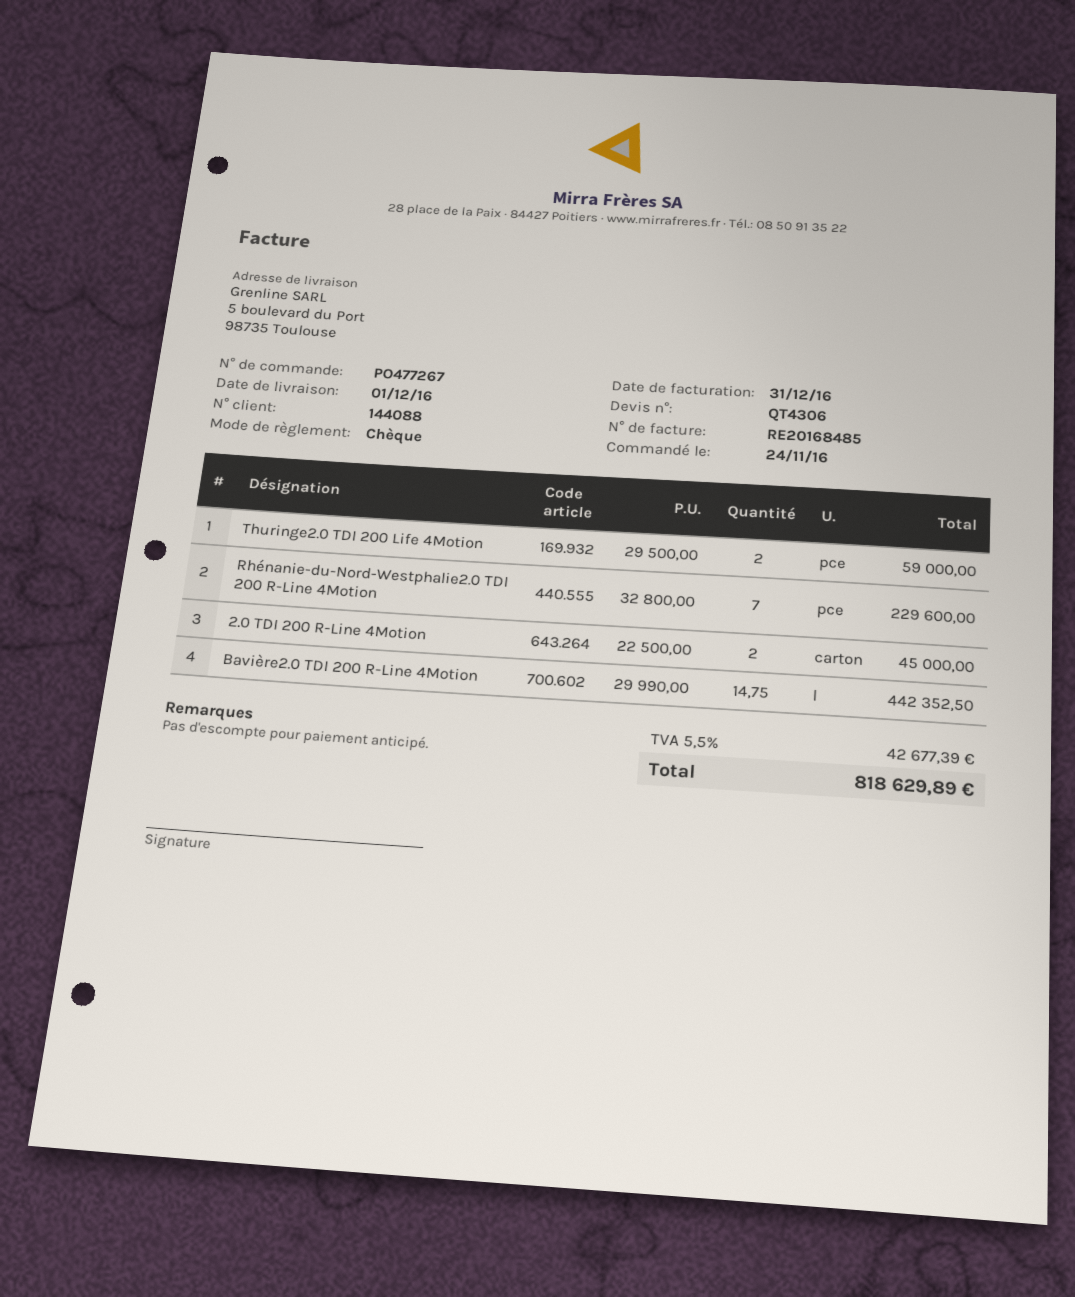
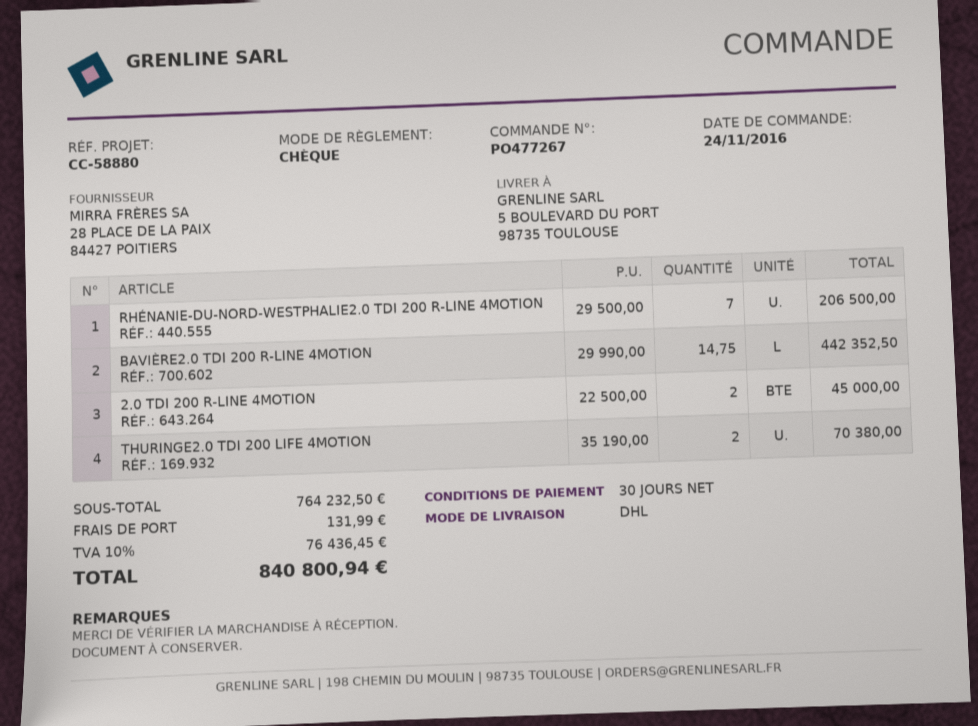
Thuringe2.0 TDI 200 Life 4Motion: 2 x 29500.00 = 59000.00 -> 2 x 35190.00 = 70380.00
Rhénanie-du-Nord-Westphalie2.0 TDI 200 R-Line 4Motion: 7 x 32800.00 = 229600.00 -> 7 x 29500.00 = 206500.00
shipping: none -> 131.99
tax: 5.5% = 42677.39 -> 10% = 76436.45
total: 818629.89 -> 840800.94

